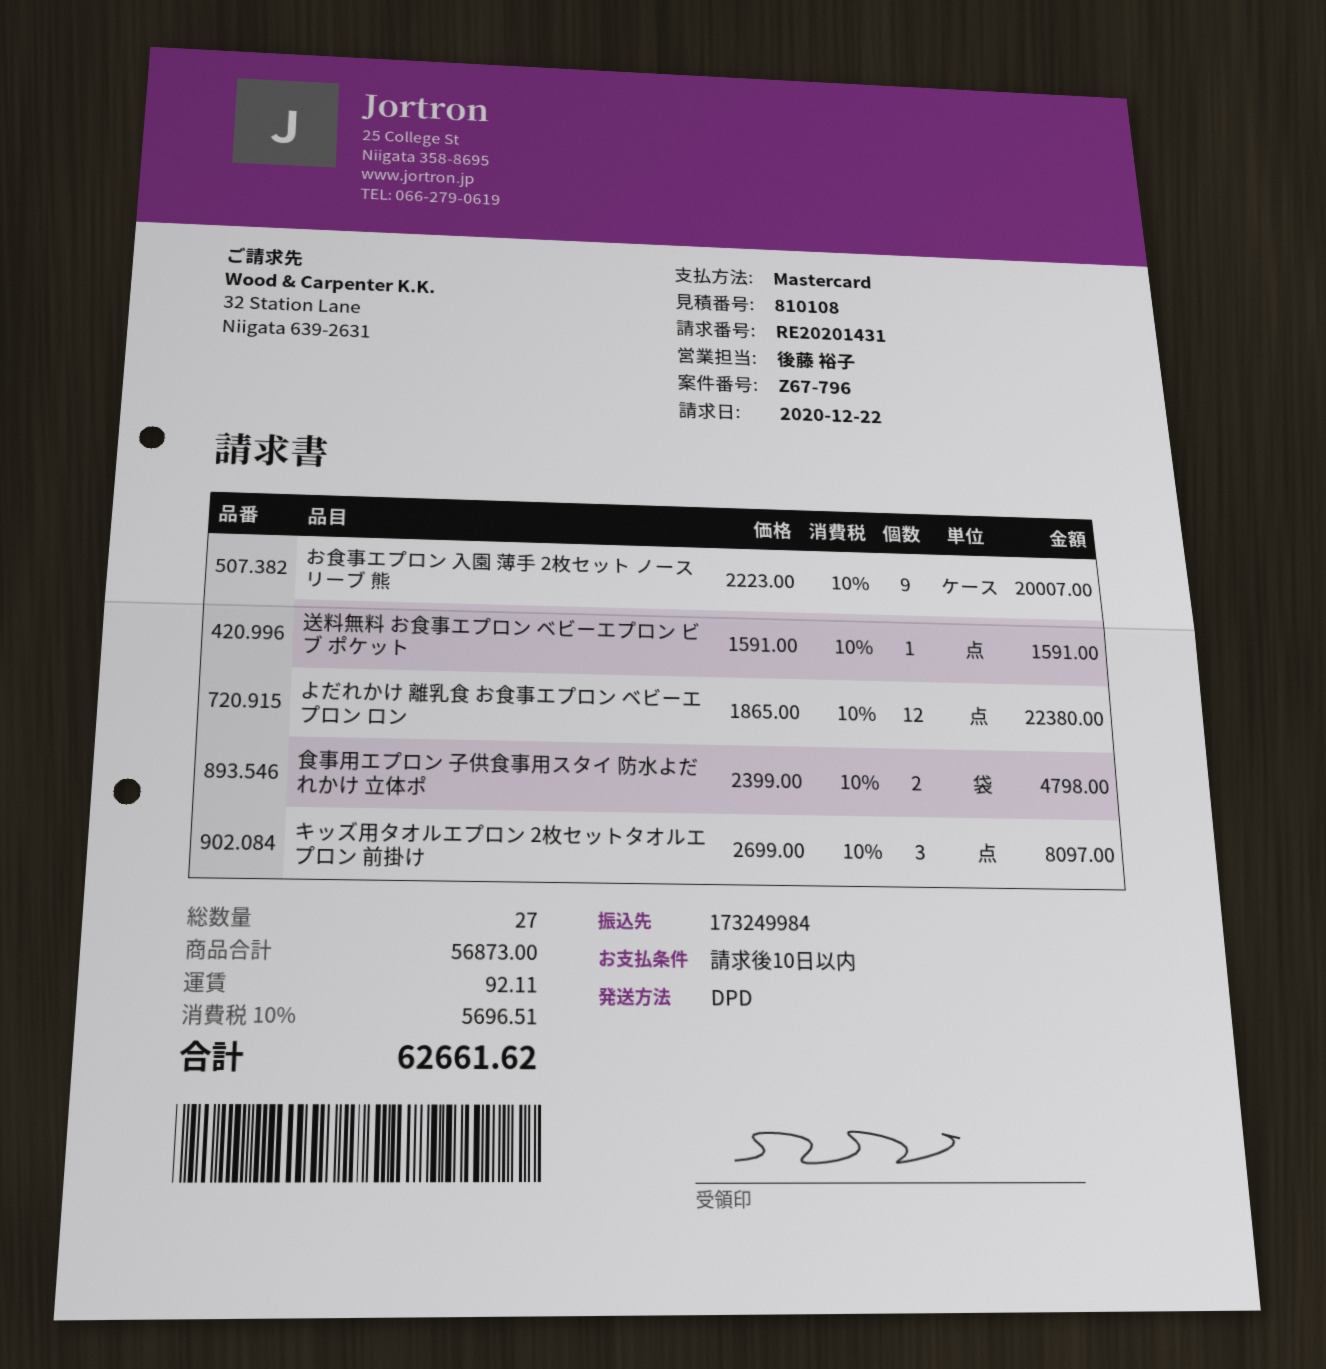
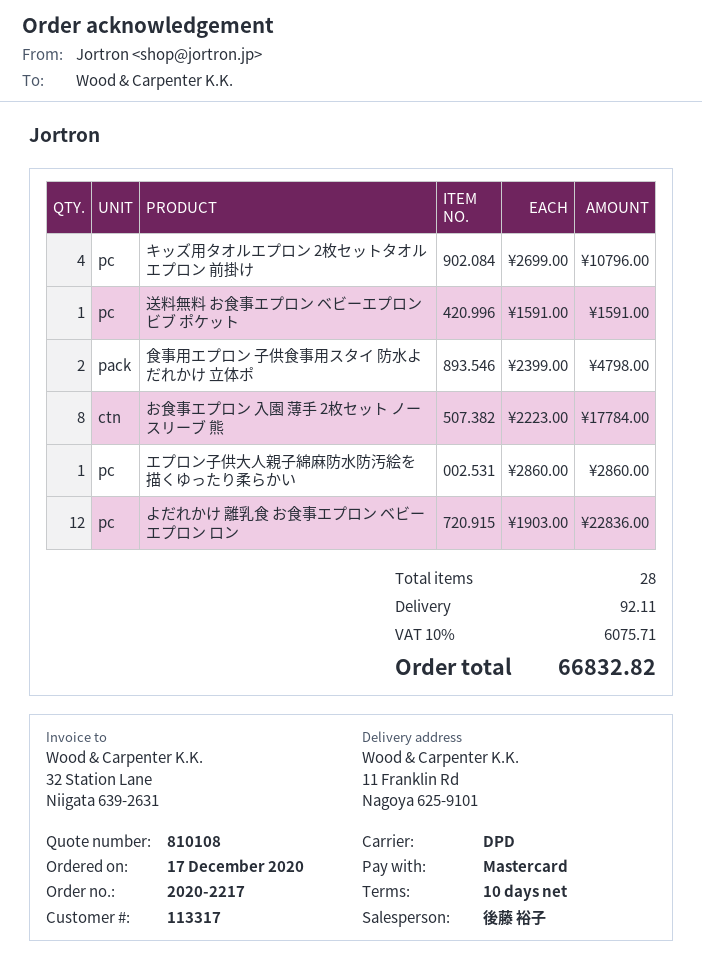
お食事エプロン 入園 薄手 2枚セット ノースリーブ 熊: 9 x 2223.00 = 20007.00 -> 8 x 2223.00 = 17784.00
よだれかけ 離乳食 お食事エプロン ベビーエプロン ロン: 12 x 1865.00 = 22380.00 -> 12 x 1903.00 = 22836.00
キッズ用タオルエプロン 2枚セットタオルエプロン 前掛け: 3 x 2699.00 = 8097.00 -> 4 x 2699.00 = 10796.00
エプロン子供大人親子綿麻防水防汚絵を描くゆったり柔らかい: none -> 1 x 2860.00 = 2860.00
total quantity: 27 -> 28
tax: 10% = 5696.51 -> 10% = 6075.71
total: 62661.62 -> 66832.82

